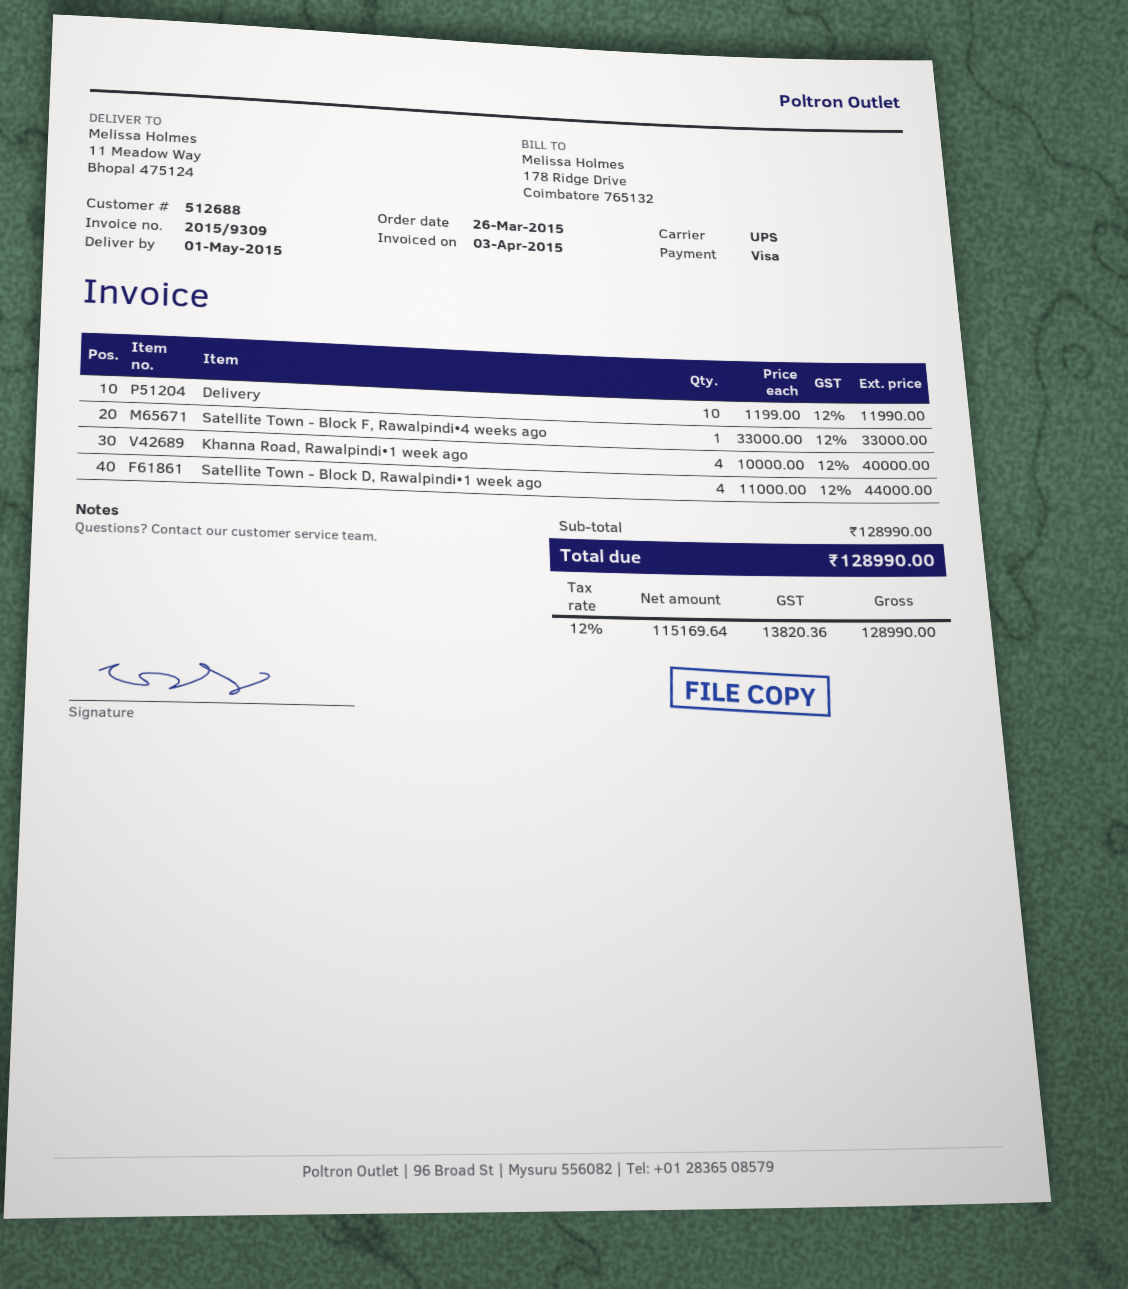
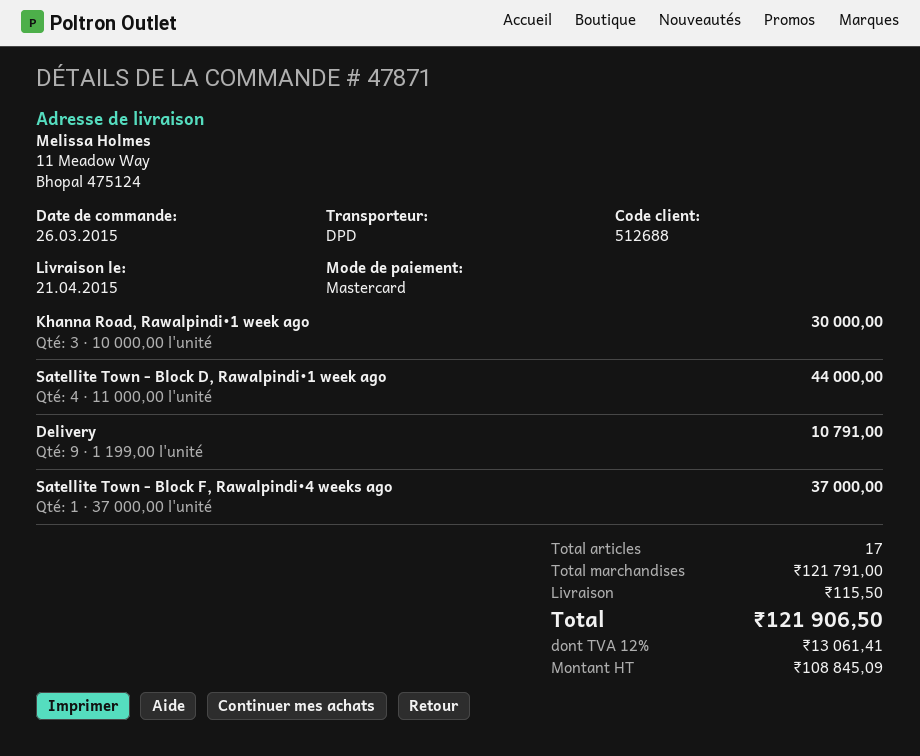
delivery date: 2015-05-01 -> 2015-04-21
payment method: Visa -> Mastercard
shipping method: UPS -> DPD
Delivery: 10 x 1199.00 = 11990.00 -> 9 x 1199.00 = 10791.00
Satellite Town - Block F, Rawalpindi•4 weeks ago: 1 x 33000.00 = 33000.00 -> 1 x 37000.00 = 37000.00
Khanna Road, Rawalpindi•1 week ago: 4 x 10000.00 = 40000.00 -> 3 x 10000.00 = 30000.00
subtotal: 128990.00 -> 121791.00
shipping: none -> 115.50
net: 115169.64 -> 108845.09
tax: 12% = 13820.36 -> 12% = 13061.41
total: 128990.00 -> 121906.50

